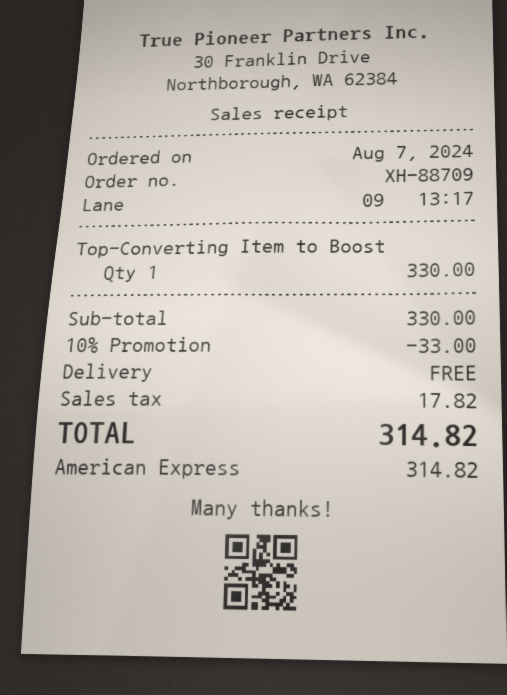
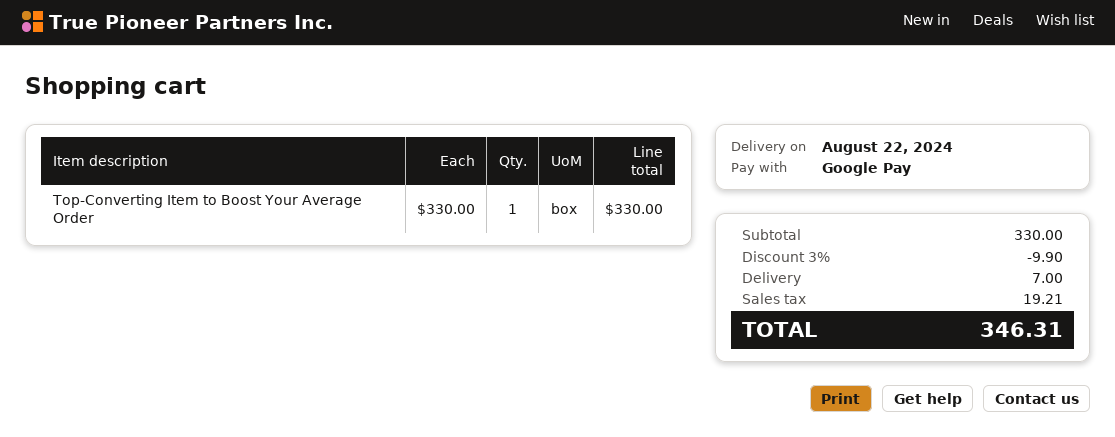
payment method: American Express -> Google Pay
discount: 10% = 33.00 -> 3% = 9.90
shipping: 0.00 -> 7.00
tax: 17.82 -> 19.21
total: 314.82 -> 346.31

